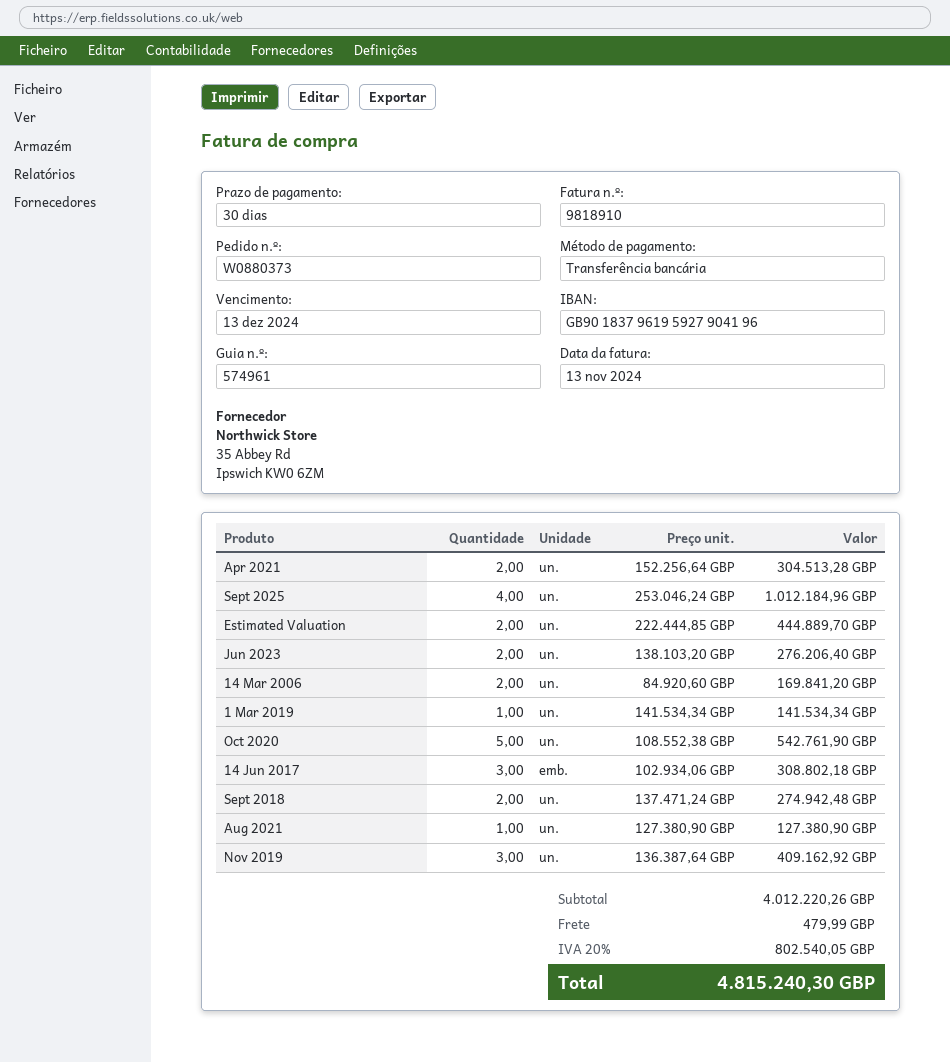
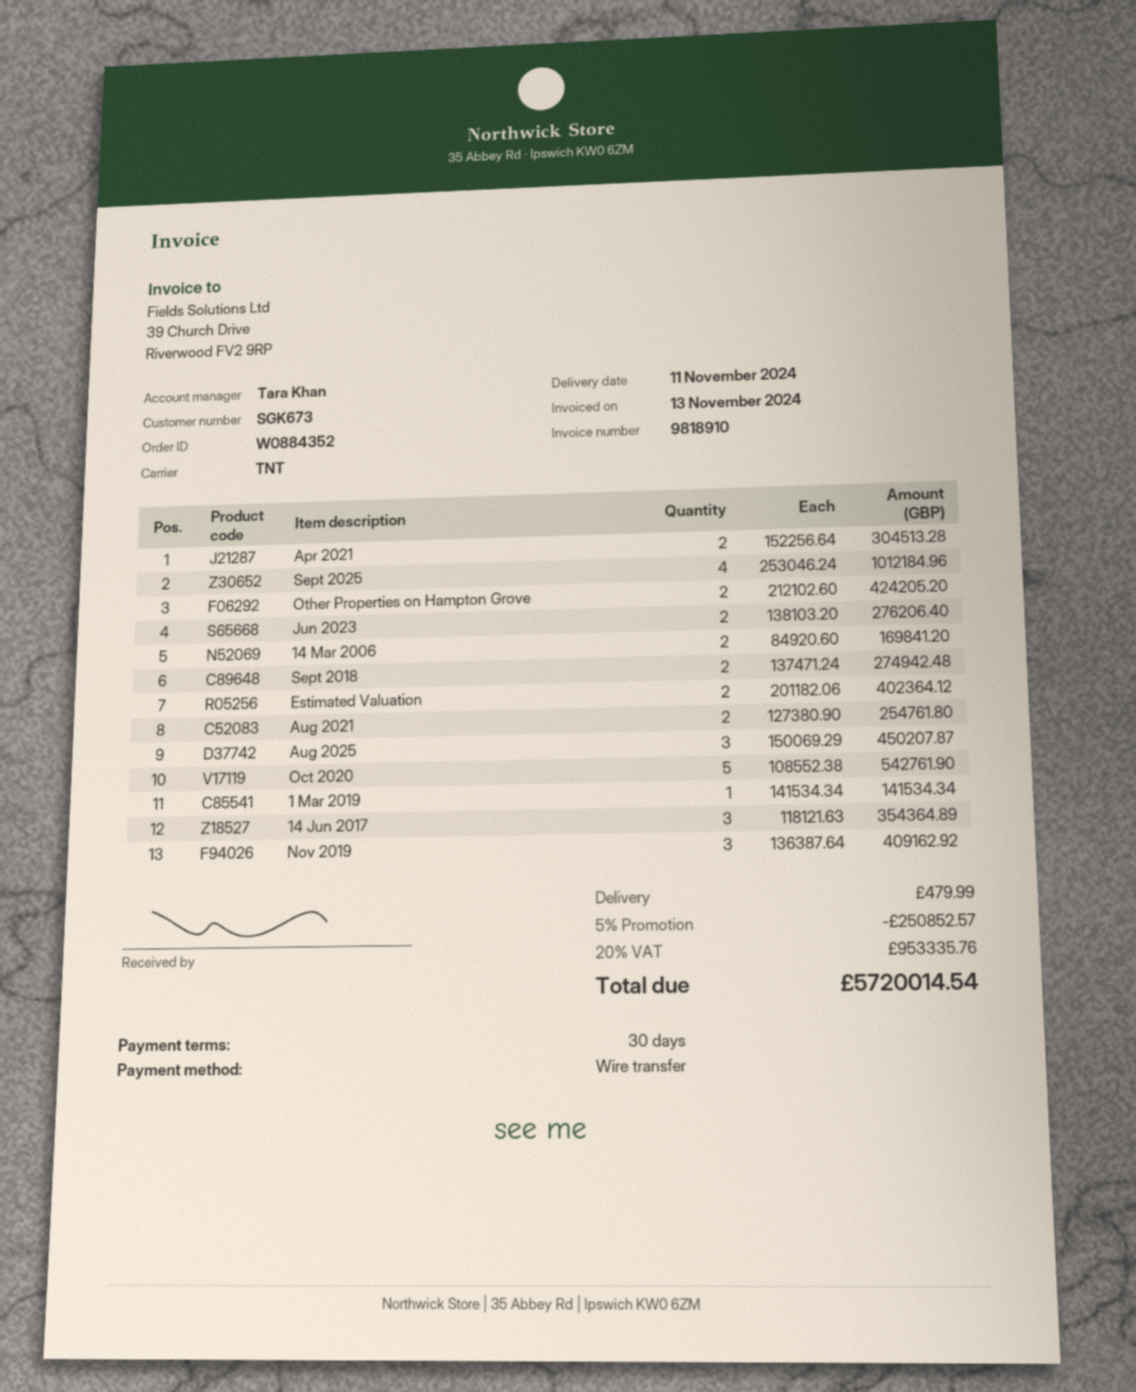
order number: W0880373 -> W0884352
Estimated Valuation: 2 x 222444.85 = 444889.70 -> 2 x 201182.06 = 402364.12
14 Jun 2017: 3 x 102934.06 = 308802.18 -> 3 x 118121.63 = 354364.89
Aug 2021: 1 x 127380.90 = 127380.90 -> 2 x 127380.90 = 254761.80
Other Properties on Hampton Grove: none -> 2 x 212102.60 = 424205.20
Aug 2025: none -> 3 x 150069.29 = 450207.87
discount: none -> 5% = 250852.57
tax: 20% = 802540.05 -> 20% = 953335.76
total: 4815240.30 -> 5720014.54

